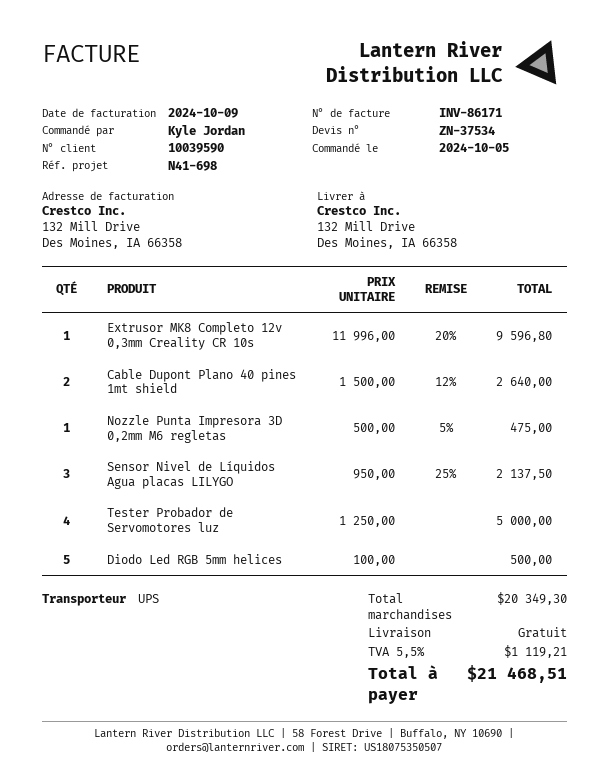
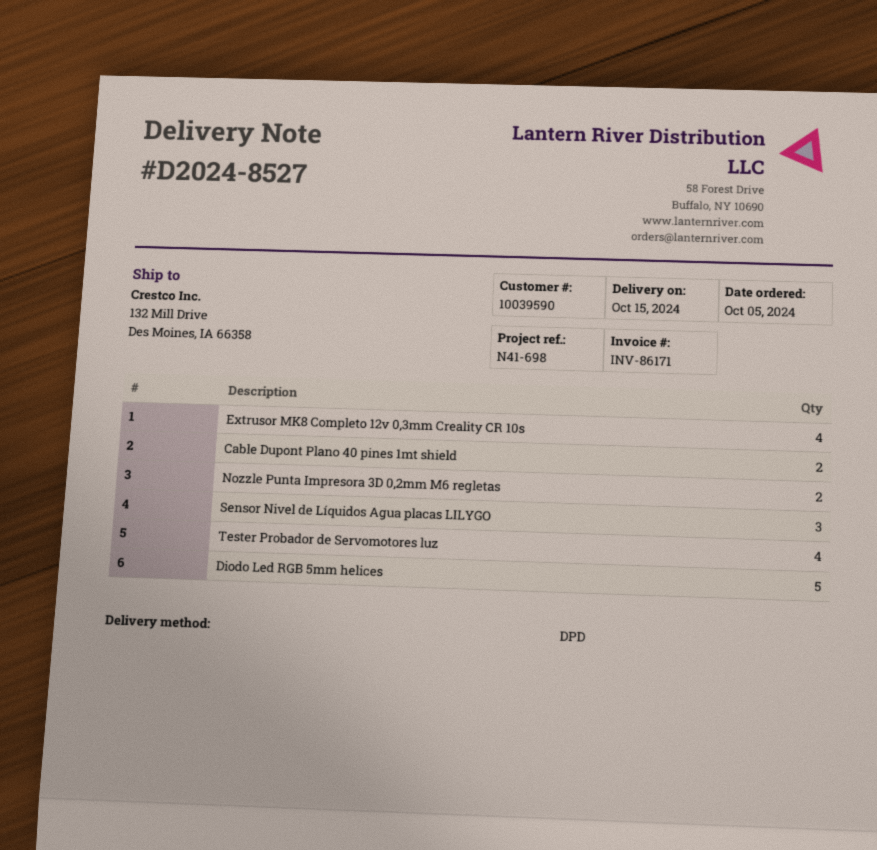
shipping method: UPS -> DPD
Extrusor MK8 Completo 12v 0,3mm Creality CR 10s: 1 -> 4
Nozzle Punta Impresora 3D 0,2mm M6 regletas: 1 -> 2

